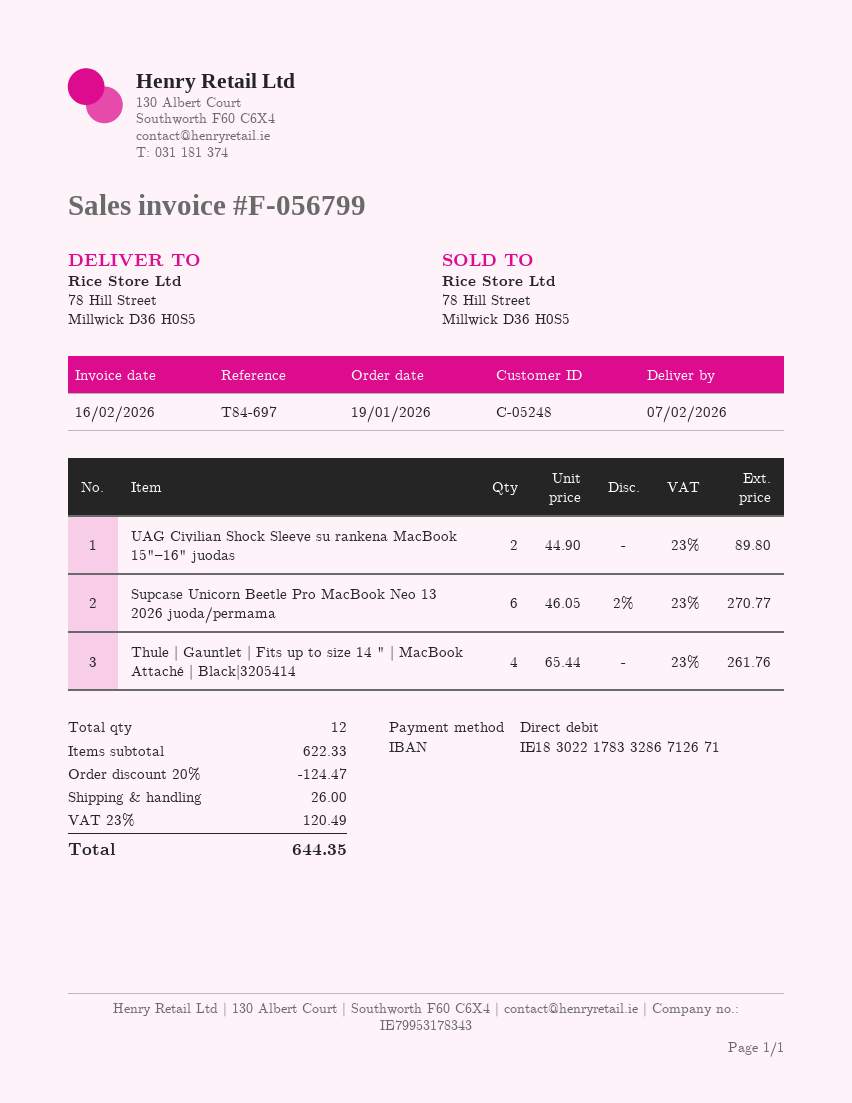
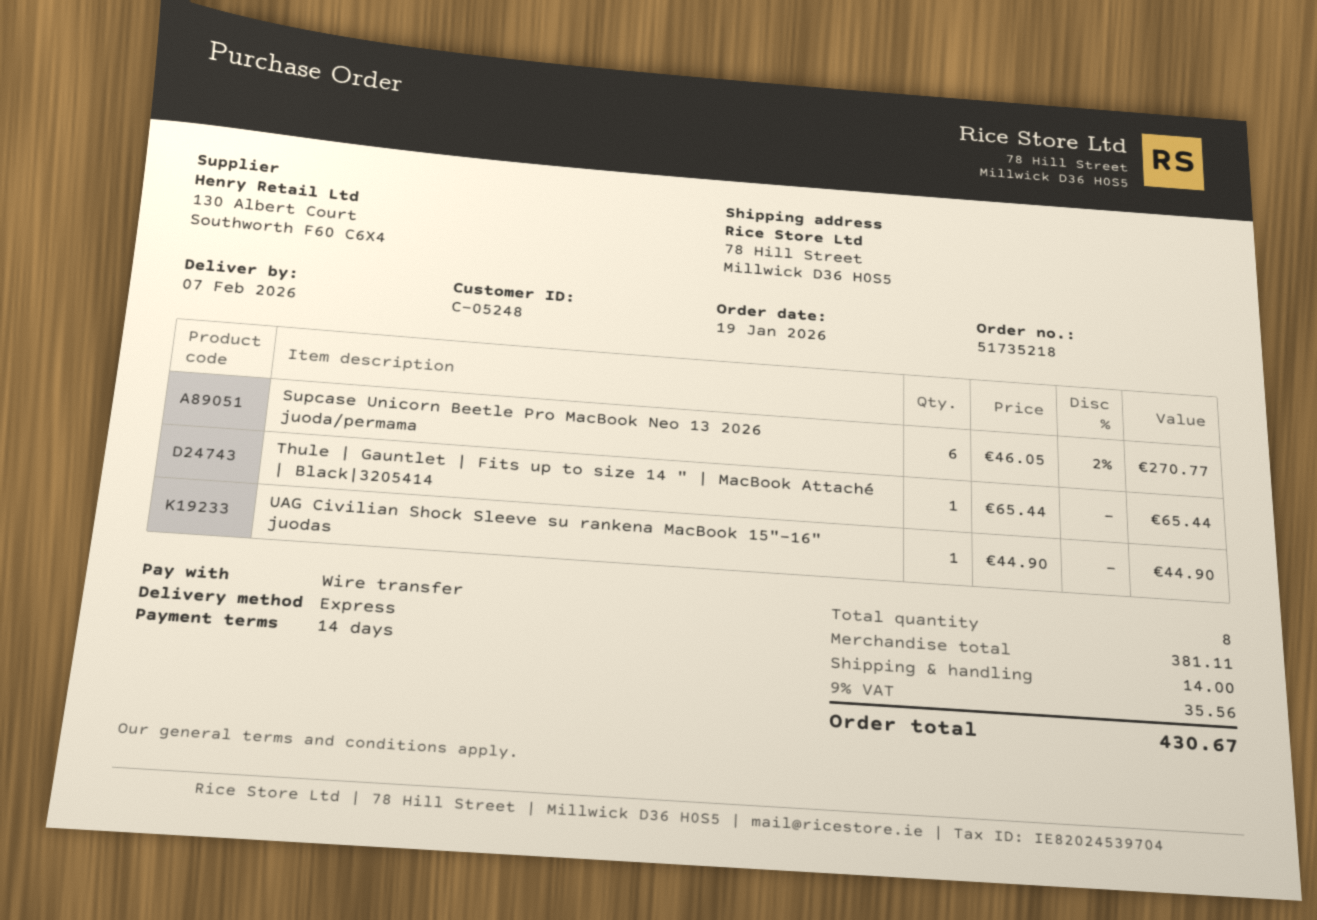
payment method: direct debit -> bank transfer
UAG Civilian Shock Sleeve su rankena MacBook 15"–16" juodas: 2 x 44.90 = 89.80 -> 1 x 44.90 = 44.90
Thule | Gauntlet | Fits up to size 14 " | MacBook Attaché | Black|3205414: 4 x 65.44 = 261.76 -> 1 x 65.44 = 65.44
total quantity: 12 -> 8
subtotal: 622.33 -> 381.11
discount: 20% = 124.47 -> none
shipping: 26.00 -> 14.00
tax: 23% = 120.49 -> 9% = 35.56
total: 644.35 -> 430.67

